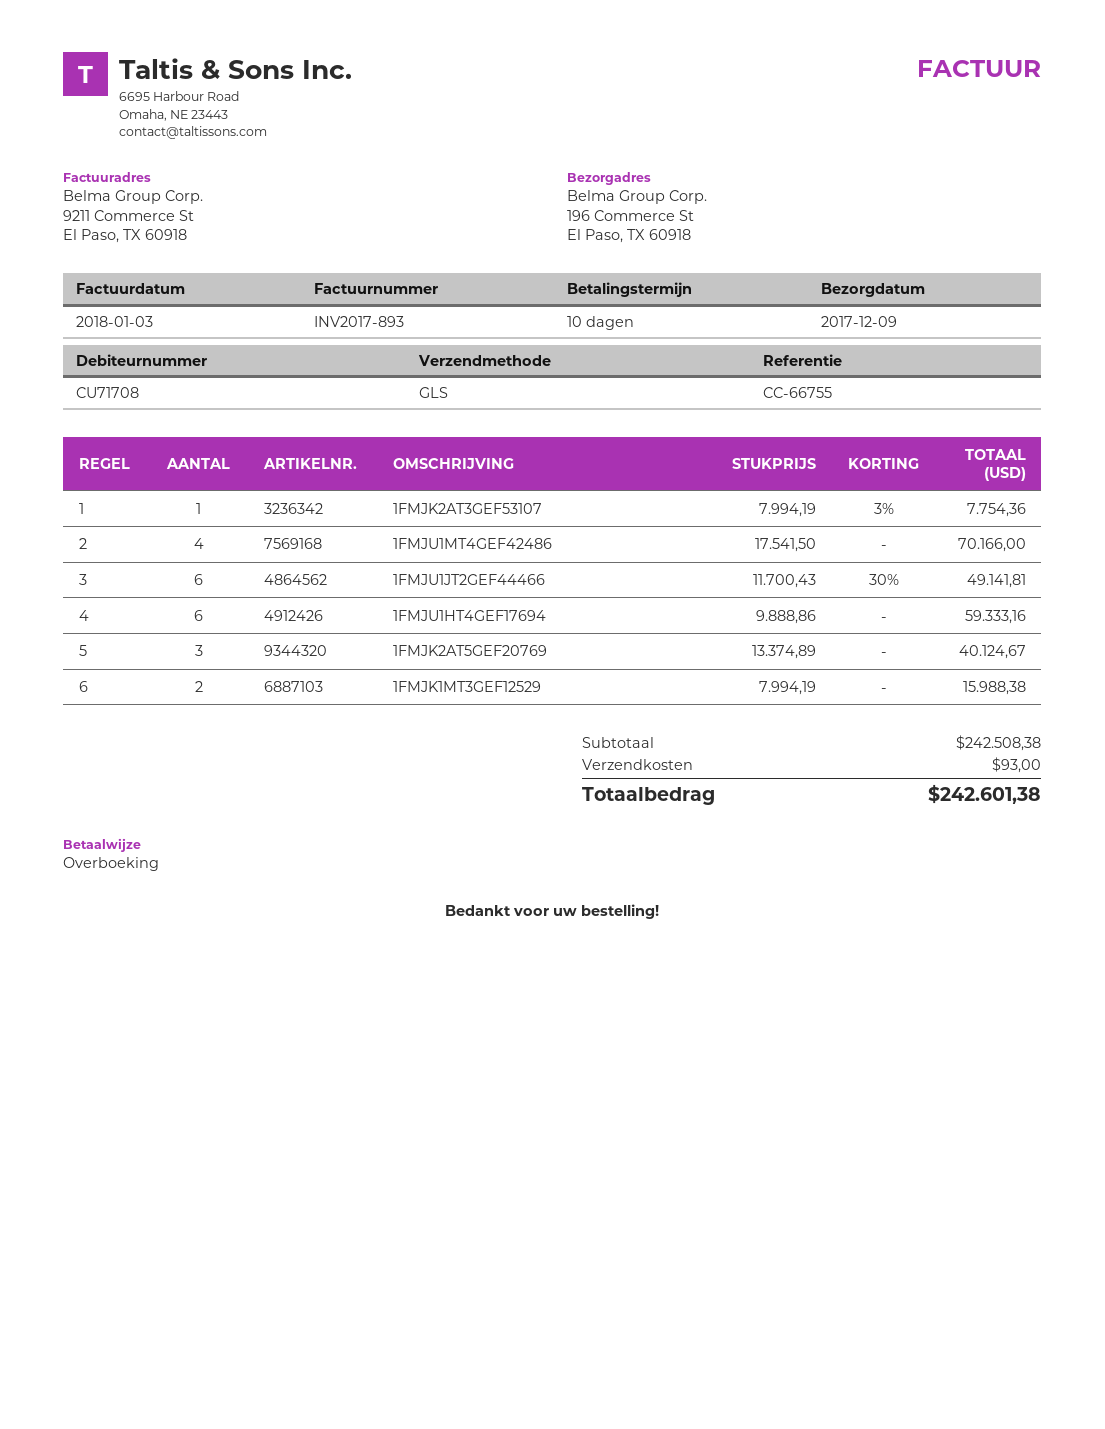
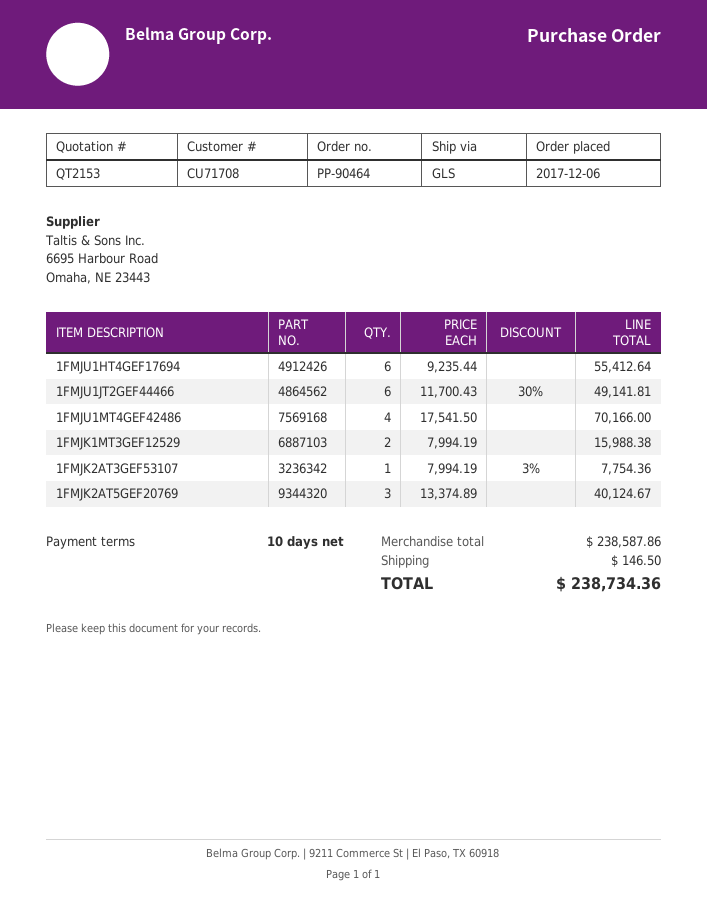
1FMJU1HT4GEF17694: 6 x 9888.86 = 59333.16 -> 6 x 9235.44 = 55412.64
subtotal: 242508.38 -> 238587.86
shipping: 93.00 -> 146.50
total: 242601.38 -> 238734.36

